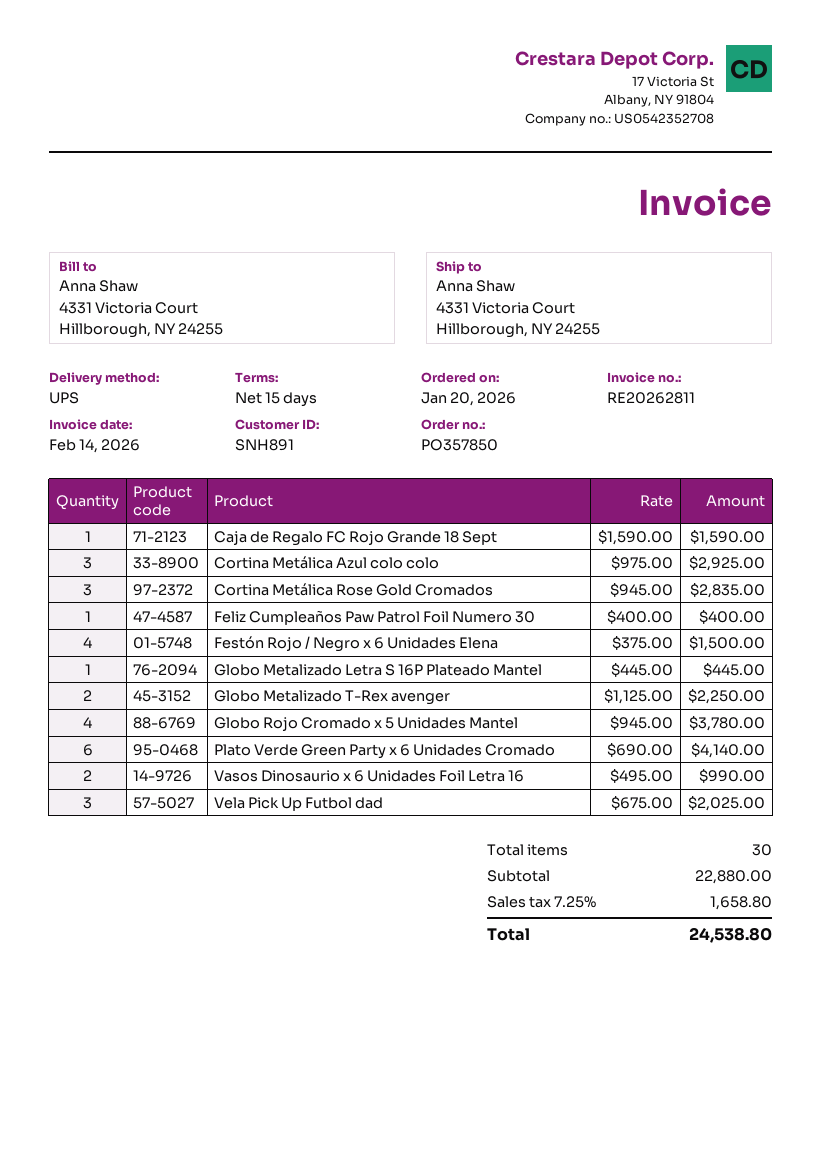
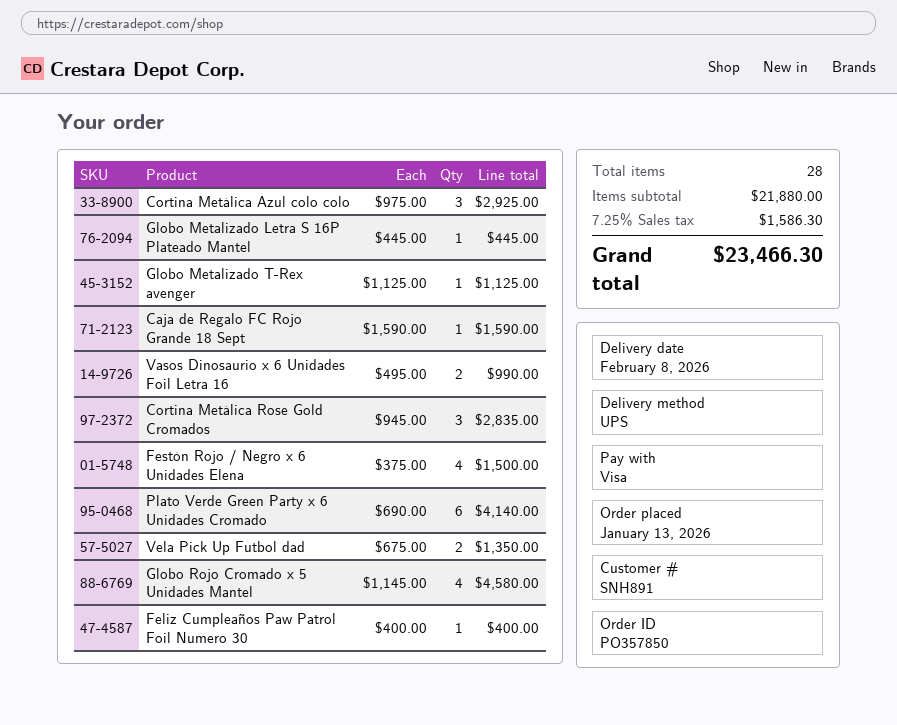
order date: 2026-01-20 -> 2026-01-13
Globo Metalizado T-Rex avenger: 2 x 1125.00 = 2250.00 -> 1 x 1125.00 = 1125.00
Globo Rojo Cromado x 5 Unidades Mantel: 4 x 945.00 = 3780.00 -> 4 x 1145.00 = 4580.00
Vela Pick Up Futbol dad: 3 x 675.00 = 2025.00 -> 2 x 675.00 = 1350.00
total quantity: 30 -> 28
subtotal: 22880.00 -> 21880.00
tax: 7.25% = 1658.80 -> 7.25% = 1586.30
total: 24538.80 -> 23466.30

